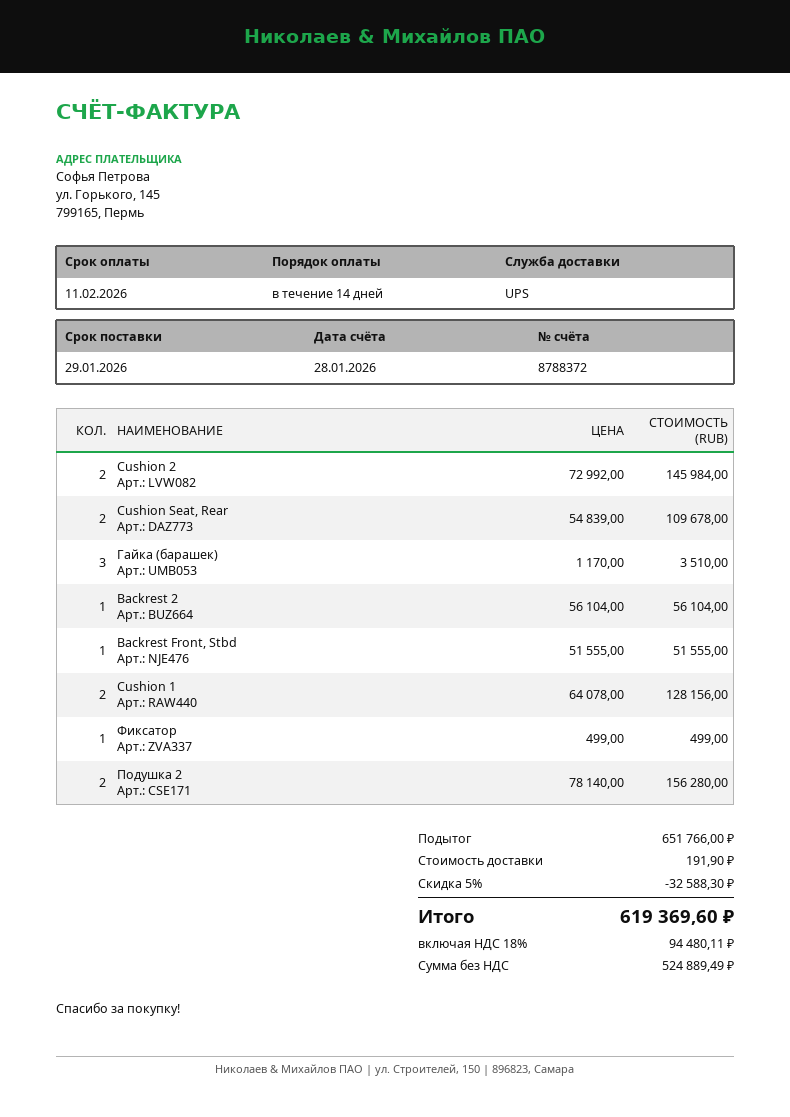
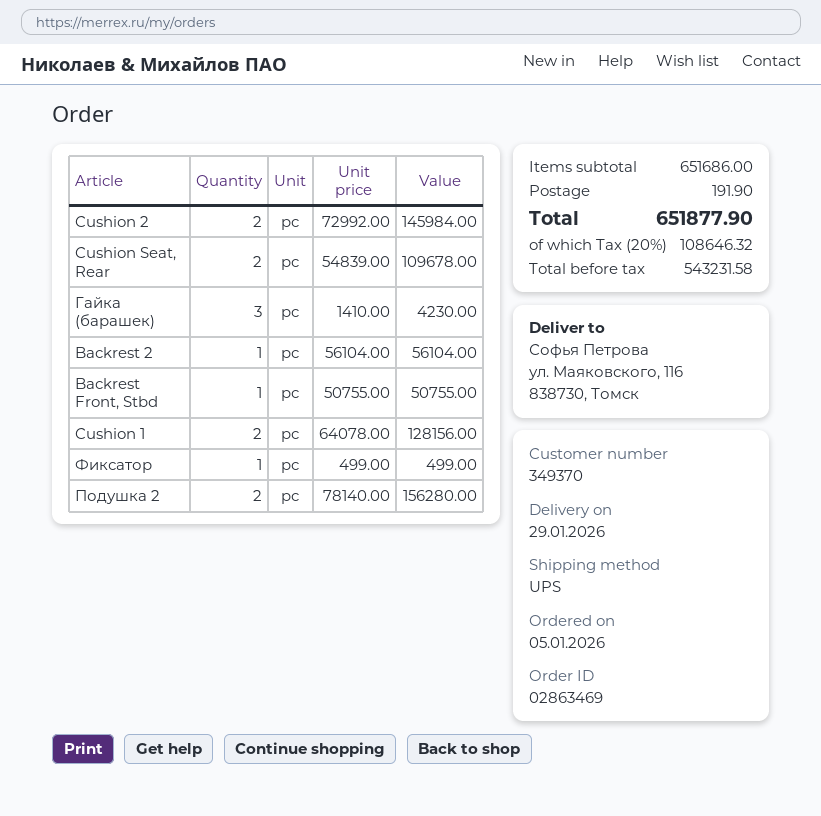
Гайка (барашек): 3 x 1170.00 = 3510.00 -> 3 x 1410.00 = 4230.00
Backrest Front, Stbd: 1 x 51555.00 = 51555.00 -> 1 x 50755.00 = 50755.00
subtotal: 651766.00 -> 651686.00
discount: 5% = 32588.30 -> none
net: 524889.49 -> 543231.58
tax: 18% = 94480.11 -> 20% = 108646.32
total: 619369.60 -> 651877.90

